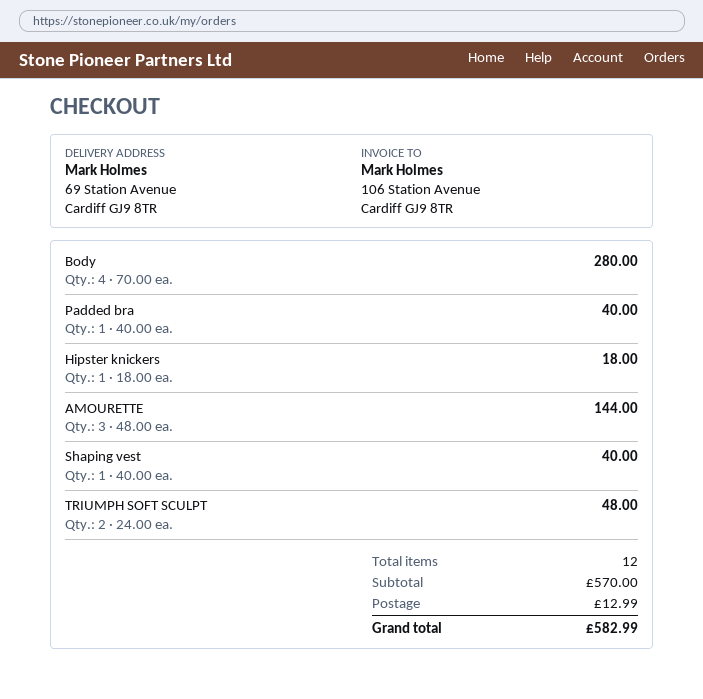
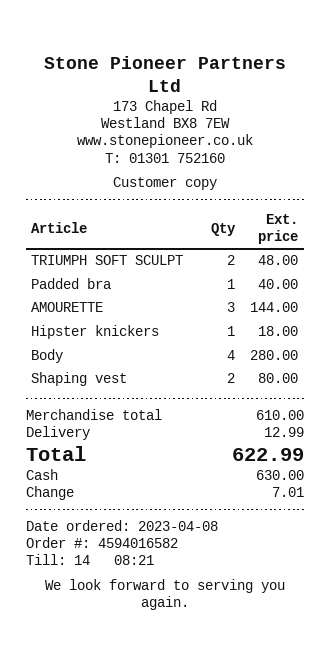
Shaping vest: 1 for 40.00 -> 2 for 80.00
subtotal: 570.00 -> 610.00
total: 582.99 -> 622.99

